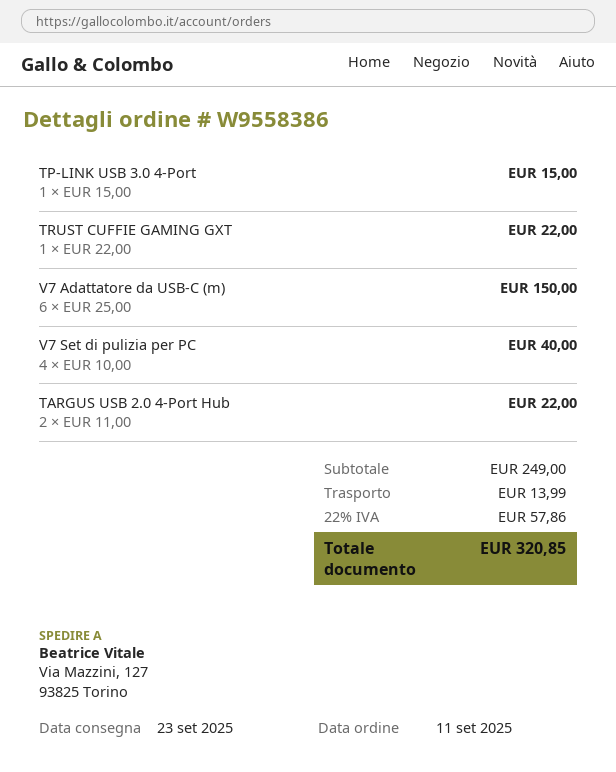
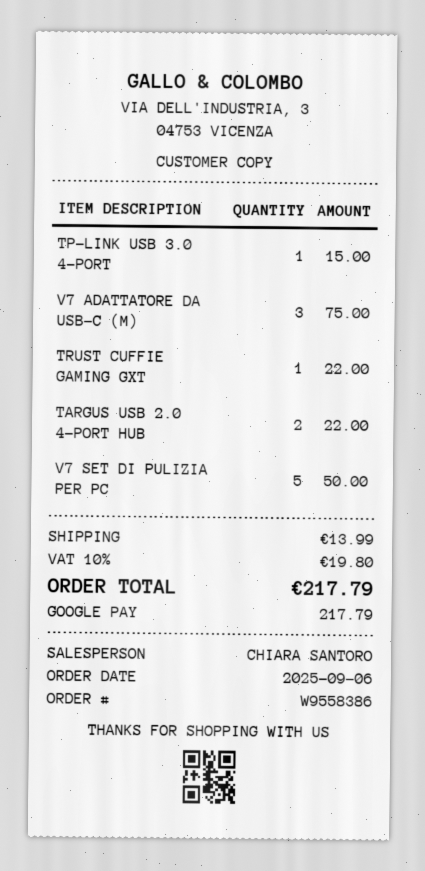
order date: 2025-09-11 -> 2025-09-06
V7 Adattatore da USB-C (m): 6 for 150.00 -> 3 for 75.00
V7 Set di pulizia per PC: 4 for 40.00 -> 5 for 50.00
tax: 22% = 57.86 -> 10% = 19.80
total: 320.85 -> 217.79

